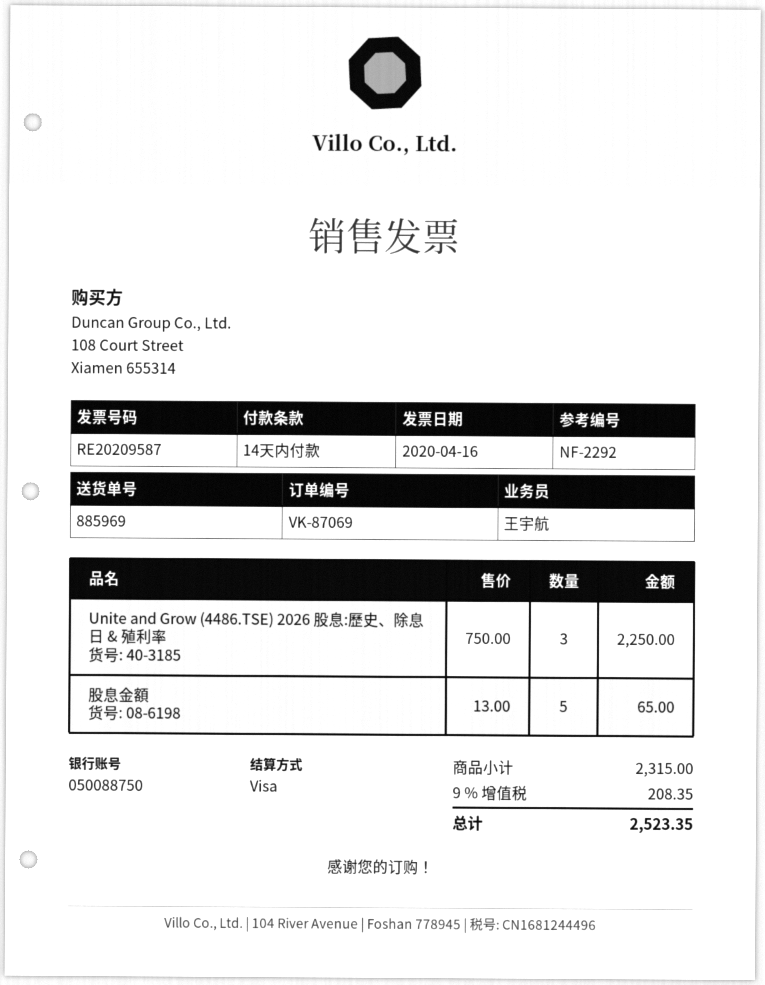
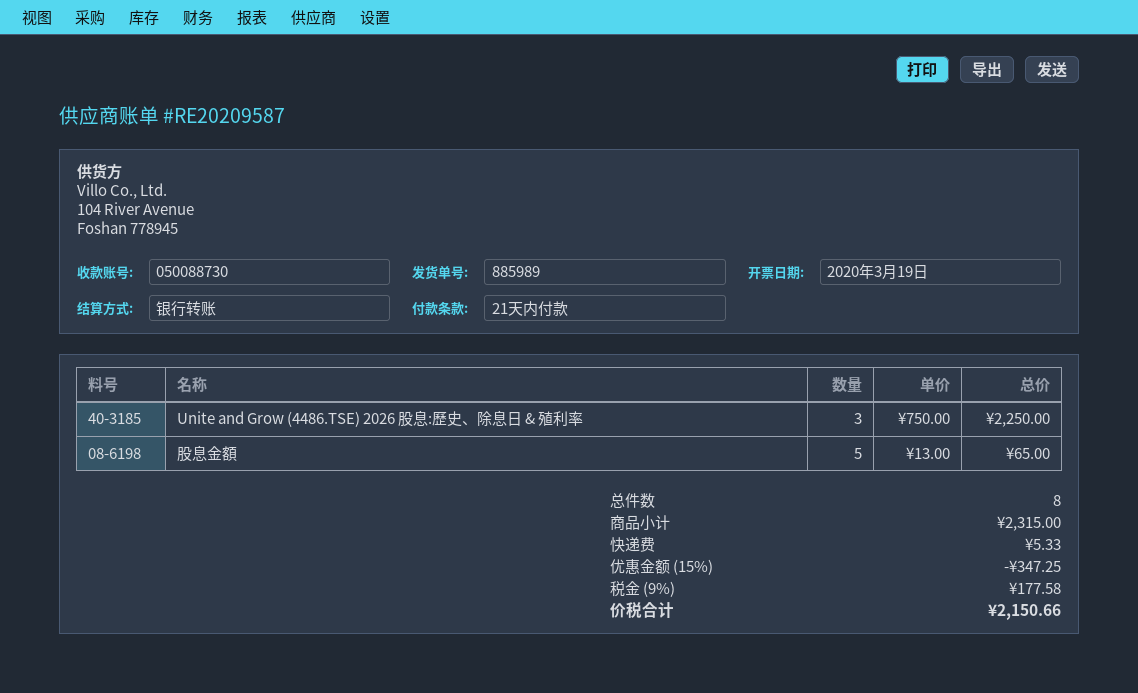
delivery note number: 885969 -> 885989
invoice date: 2020-04-16 -> 2020-03-19
payment terms: 14 days -> 21 days
payment method: Visa -> bank transfer
bank account: 050088750 -> 050088730
discount: none -> 15% = 347.25
shipping: none -> 5.33
tax: 9% = 208.35 -> 9% = 177.58
total: 2523.35 -> 2150.66

